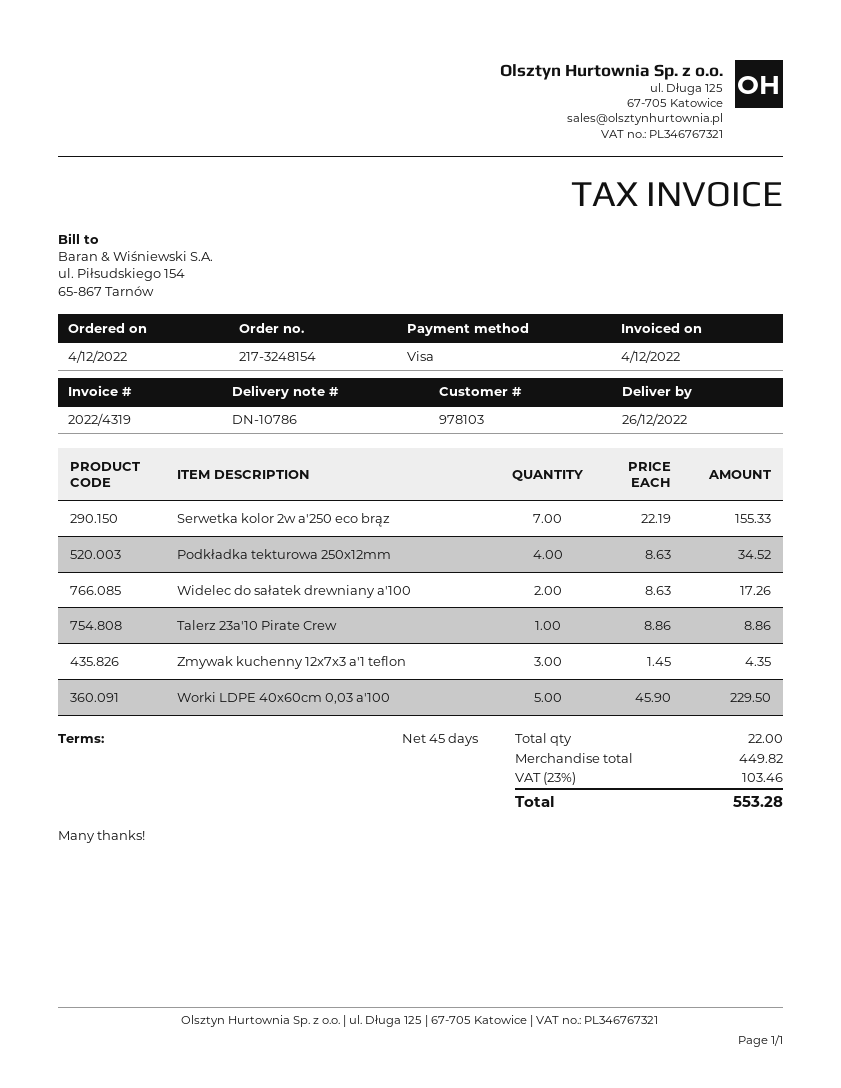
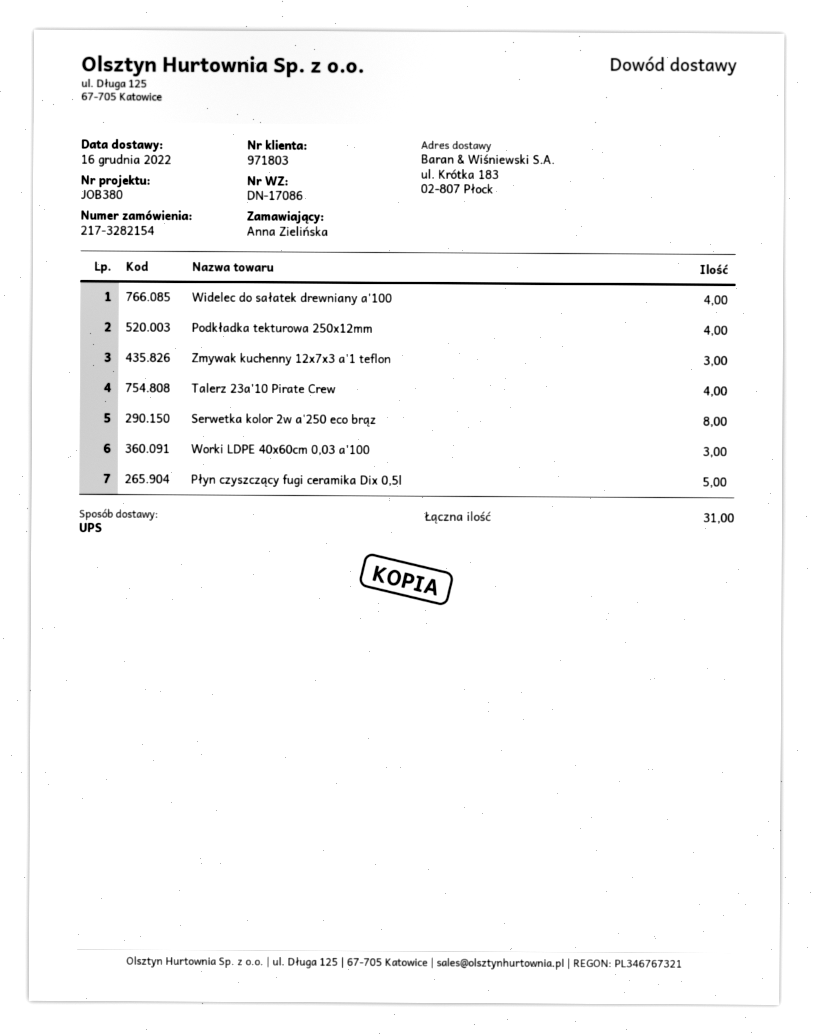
order number: 217-3248154 -> 217-3282154
delivery note number: DN-10786 -> DN-17086
delivery date: 2022-12-26 -> 2022-12-16
customer number: 978103 -> 971803
Serwetka kolor 2w a'250 eco brąz: 7 -> 8
Widelec do sałatek drewniany a'100: 2 -> 4
Talerz 23a'10 Pirate Crew: 1 -> 4
Worki LDPE 40x60cm 0,03 a'100: 5 -> 3
Płyn czyszczący fugi ceramika Dix 0,5l: none -> 5
total quantity: 22 -> 31

